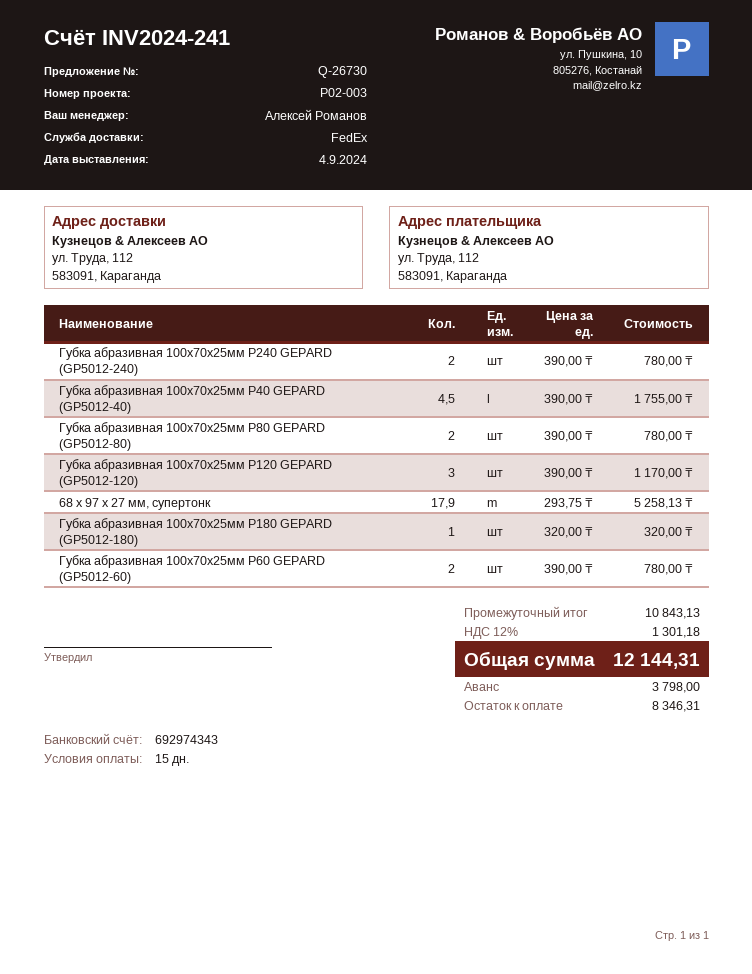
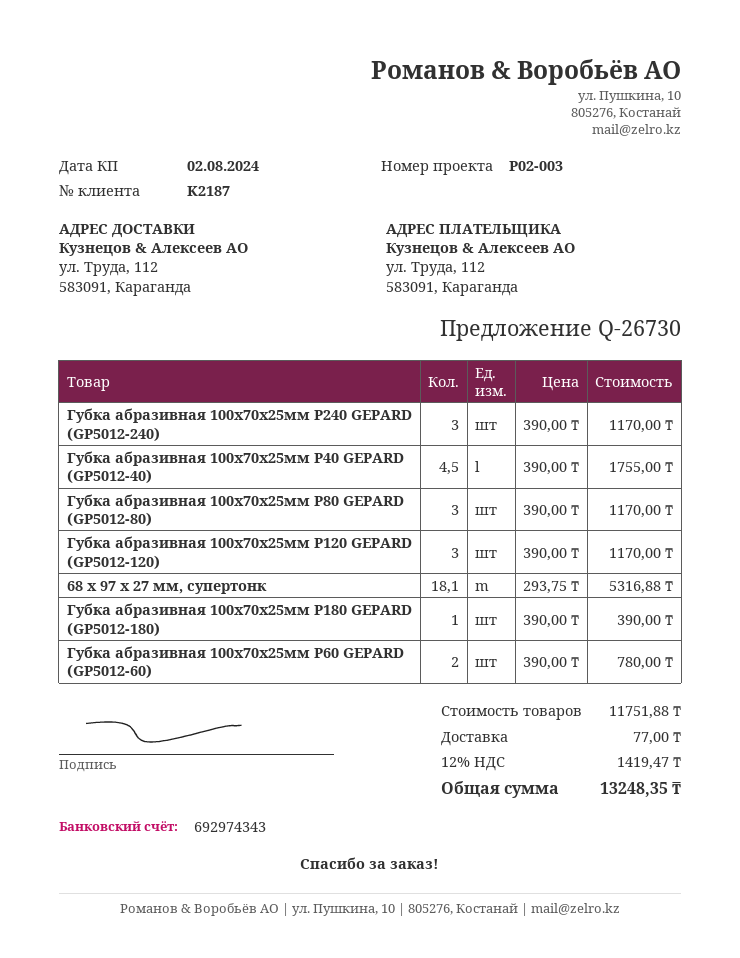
Губка абразивная 100х70х25мм Р240 GEPARD (GP5012-240): 2 x 390.00 = 780.00 -> 3 x 390.00 = 1170.00
Губка абразивная 100х70х25мм Р80 GEPARD (GP5012-80): 2 x 390.00 = 780.00 -> 3 x 390.00 = 1170.00
68 x 97 x 27 мм, супертонк: 17.9 x 293.75 = 5258.13 -> 18.1 x 293.75 = 5316.88
Губка абразивная 100х70х25мм Р180 GEPARD (GP5012-180): 1 x 320.00 = 320.00 -> 1 x 390.00 = 390.00
subtotal: 10843.13 -> 11751.88
shipping: none -> 77.00
tax: 12% = 1301.18 -> 12% = 1419.47
total: 12144.31 -> 13248.35

